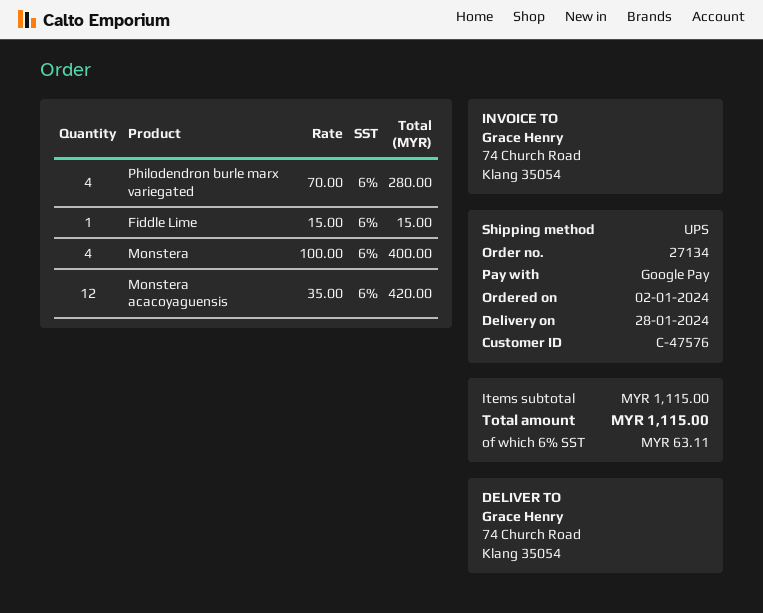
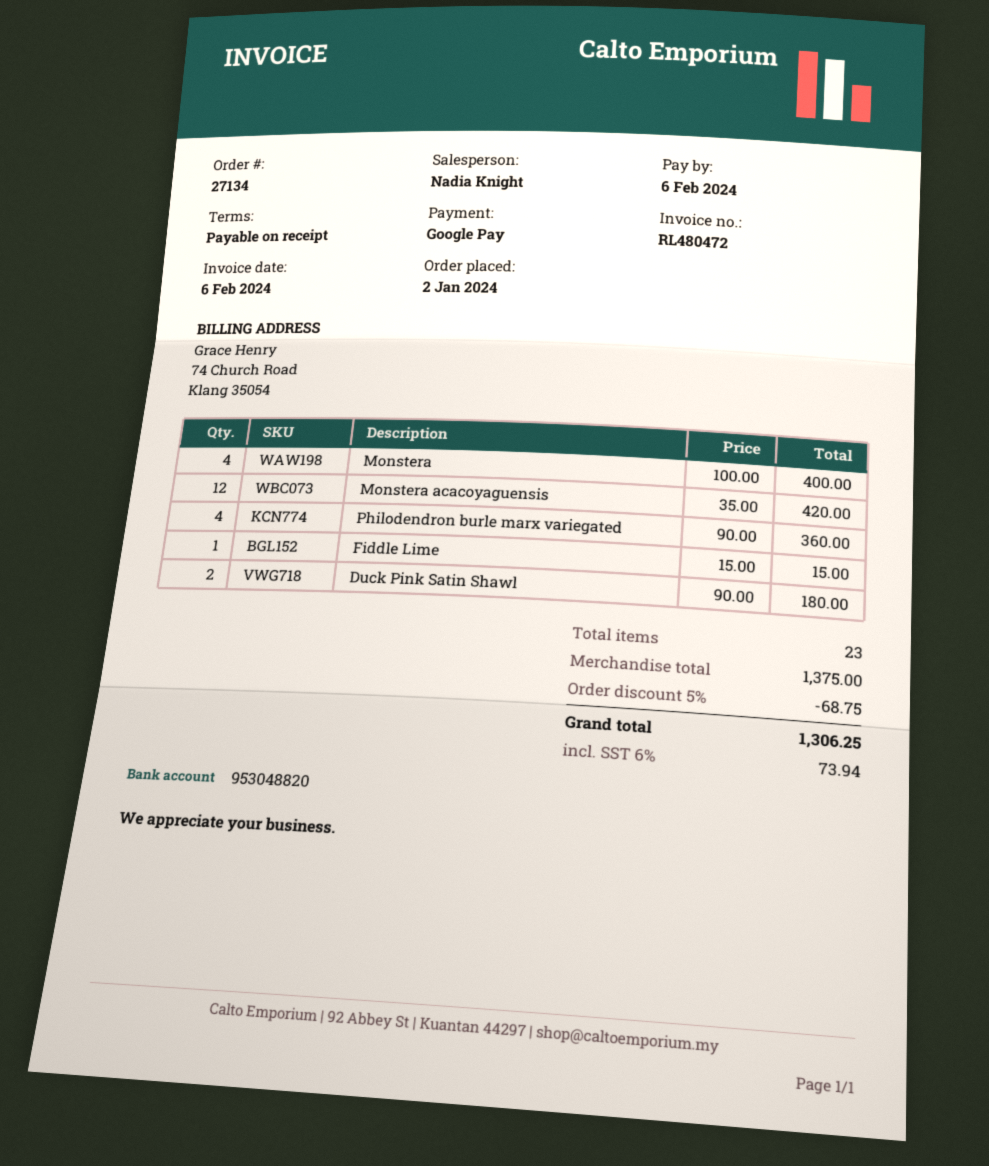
Philodendron burle marx variegated: 4 x 70.00 = 280.00 -> 4 x 90.00 = 360.00
Duck Pink Satin Shawl: none -> 2 x 90.00 = 180.00
subtotal: 1115.00 -> 1375.00
discount: none -> 5% = 68.75
tax: 6% = 63.11 -> 6% = 73.94
total: 1115.00 -> 1306.25

